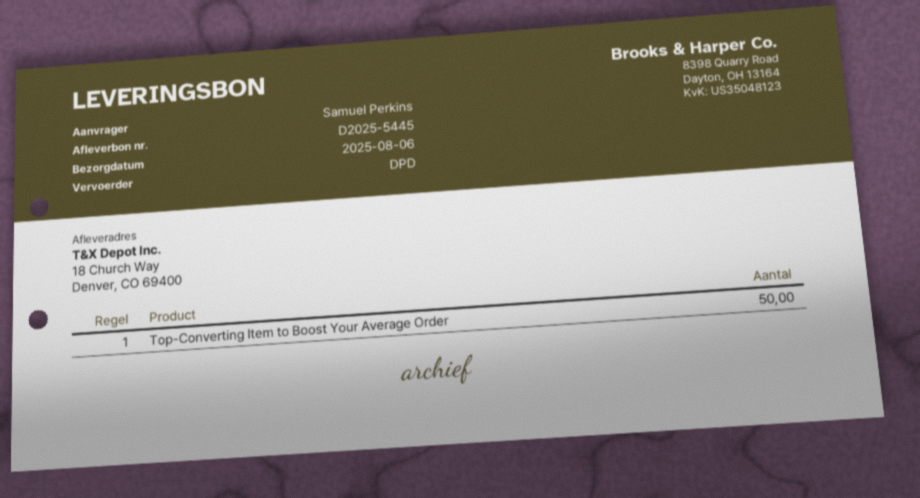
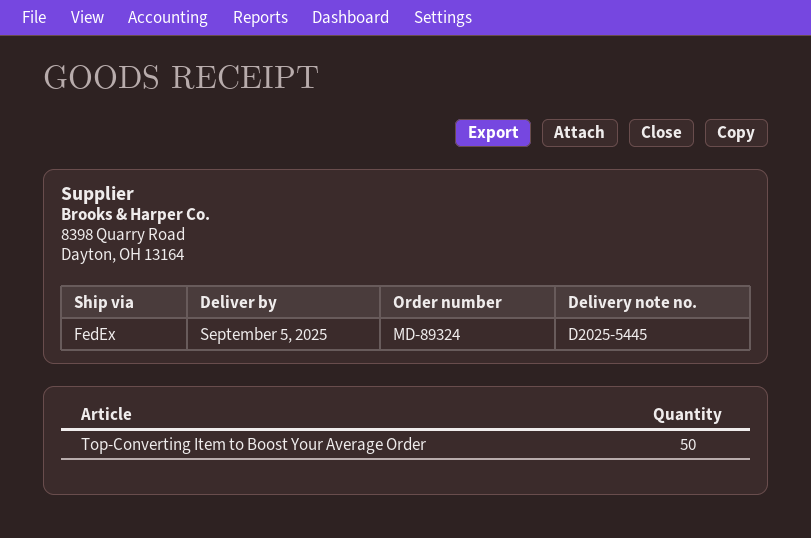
delivery date: 2025-08-06 -> 2025-09-05
shipping method: DPD -> FedEx

